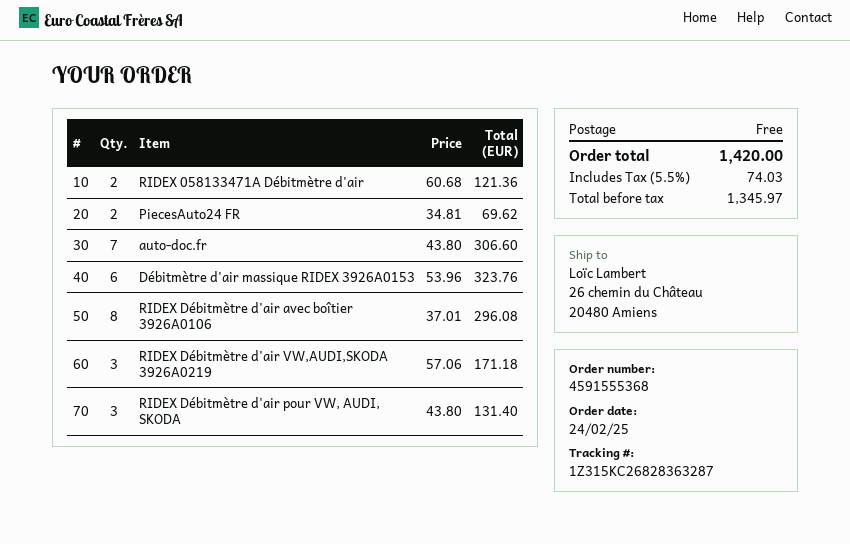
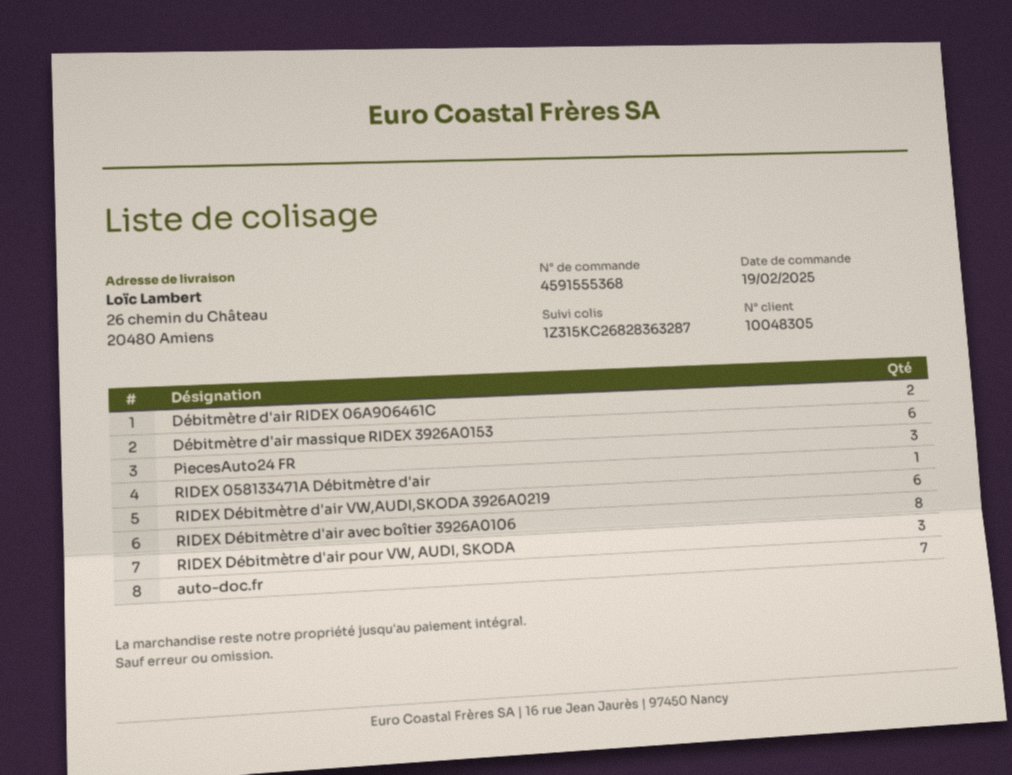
order date: 2025-02-24 -> 2025-02-19
RIDEX 058133471A Débitmètre d'air: 2 -> 1
PiecesAuto24 FR: 2 -> 3
RIDEX Débitmètre d'air VW,AUDI,SKODA 3926A0219: 3 -> 6
Débitmètre d'air RIDEX 06A906461C: none -> 2

